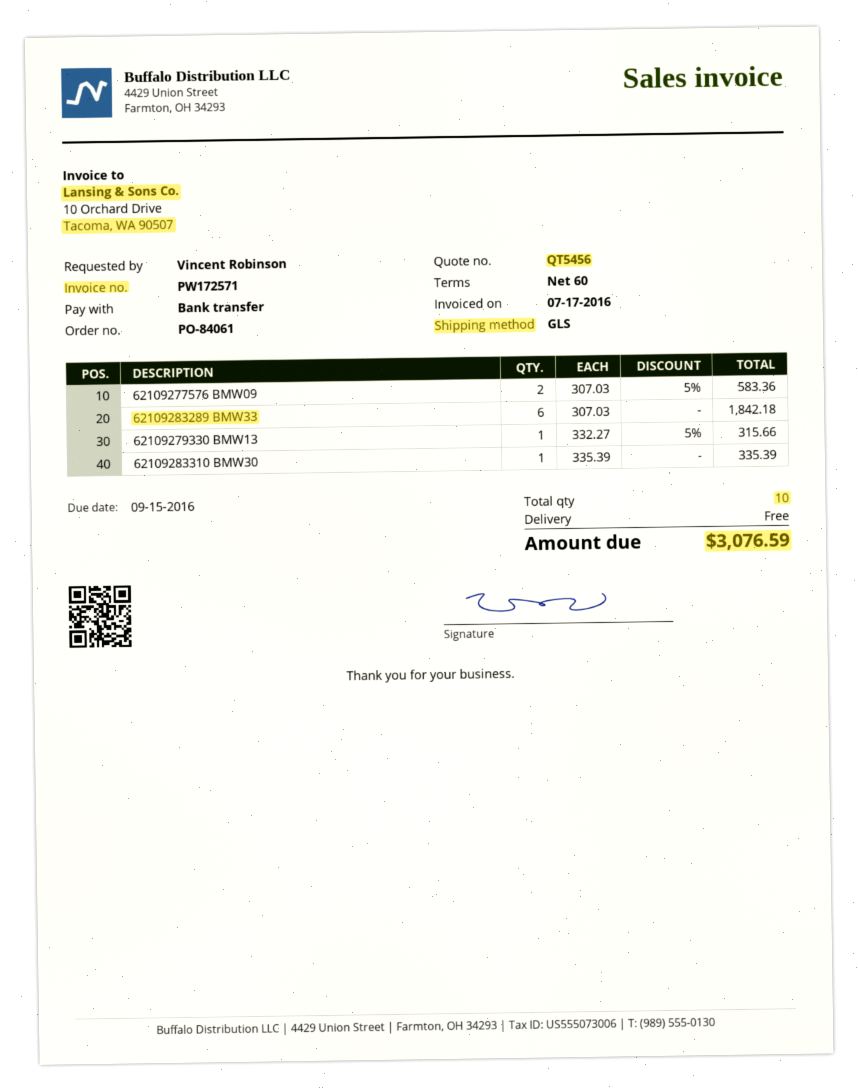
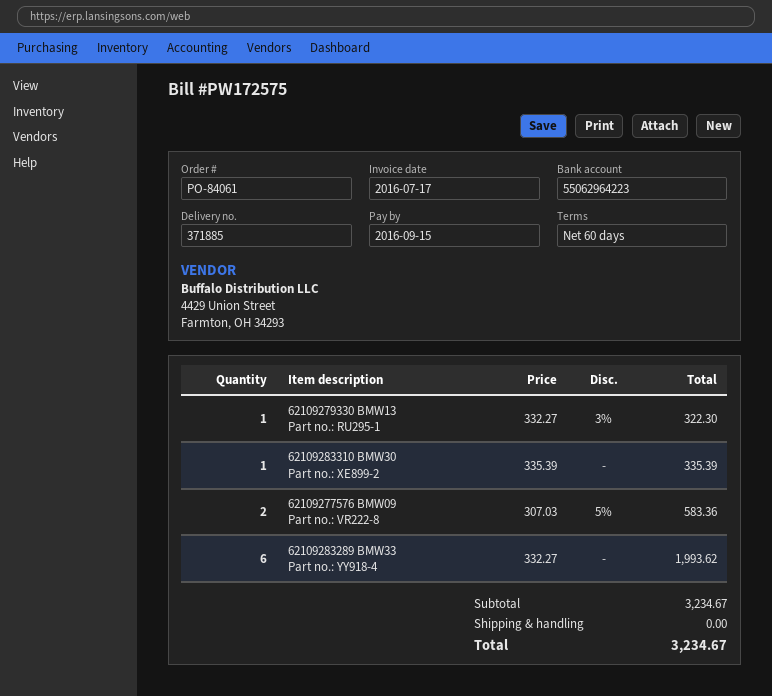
invoice number: PW172571 -> PW172575
62109283289 BMW33: 6 x 307.03 = 1842.18 -> 6 x 332.27 = 1993.62
62109279330 BMW13: 1 x 332.27 - 5% = 315.66 -> 1 x 332.27 - 3% = 322.30
total: 3076.59 -> 3234.67

